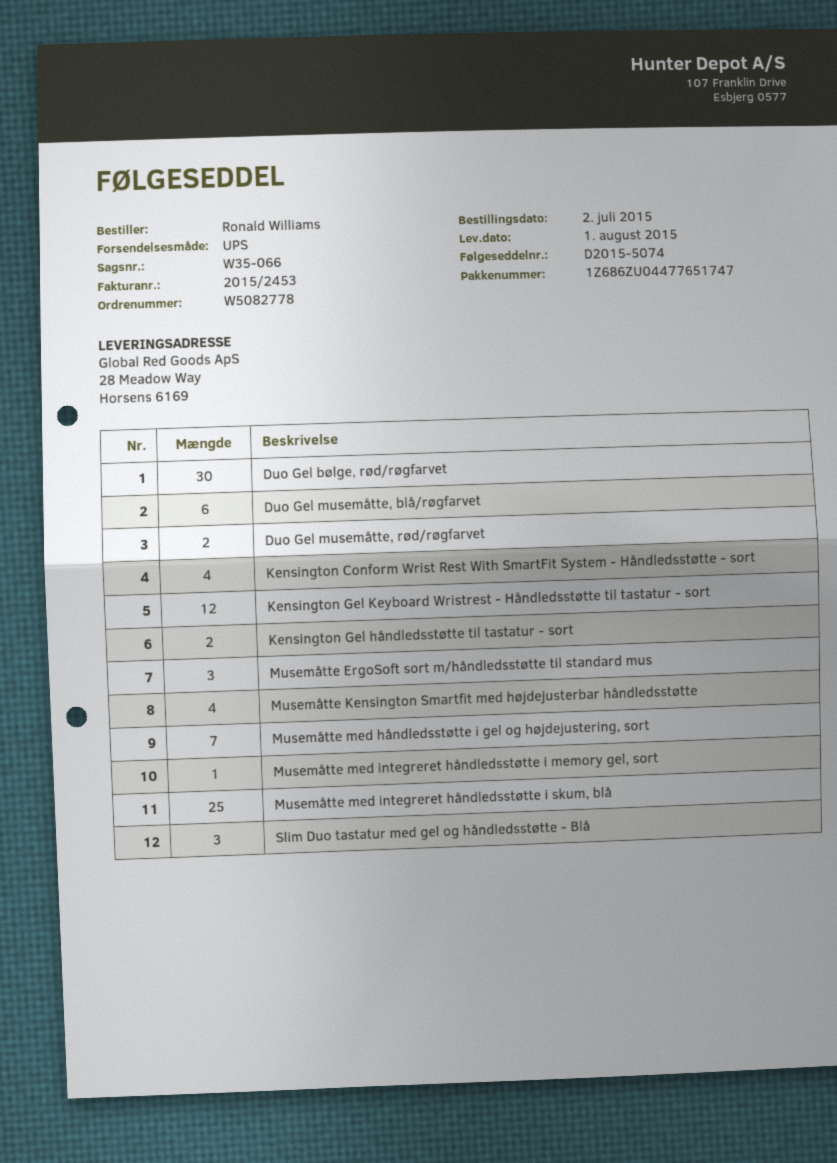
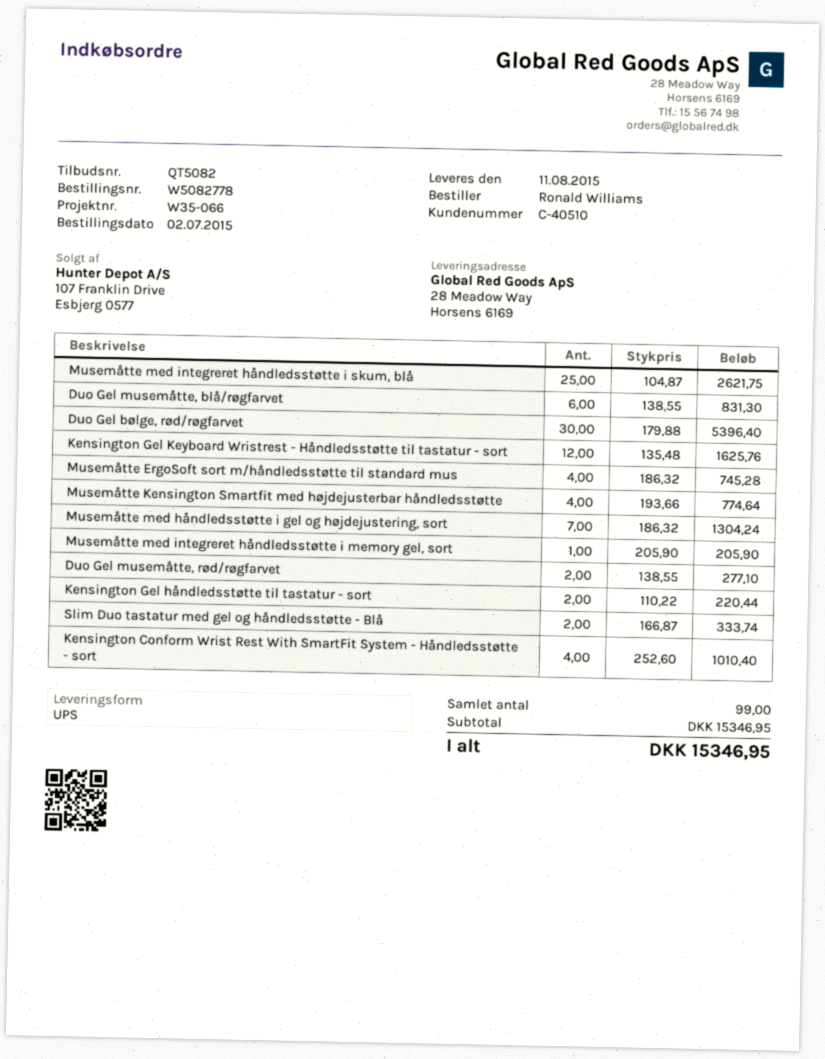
delivery date: 2015-08-01 -> 2015-08-11
Musemåtte ErgoSoft sort m/håndledsstøtte til standard mus: 3 -> 4
Slim Duo tastatur med gel og håndledsstøtte - Blå: 3 -> 2

